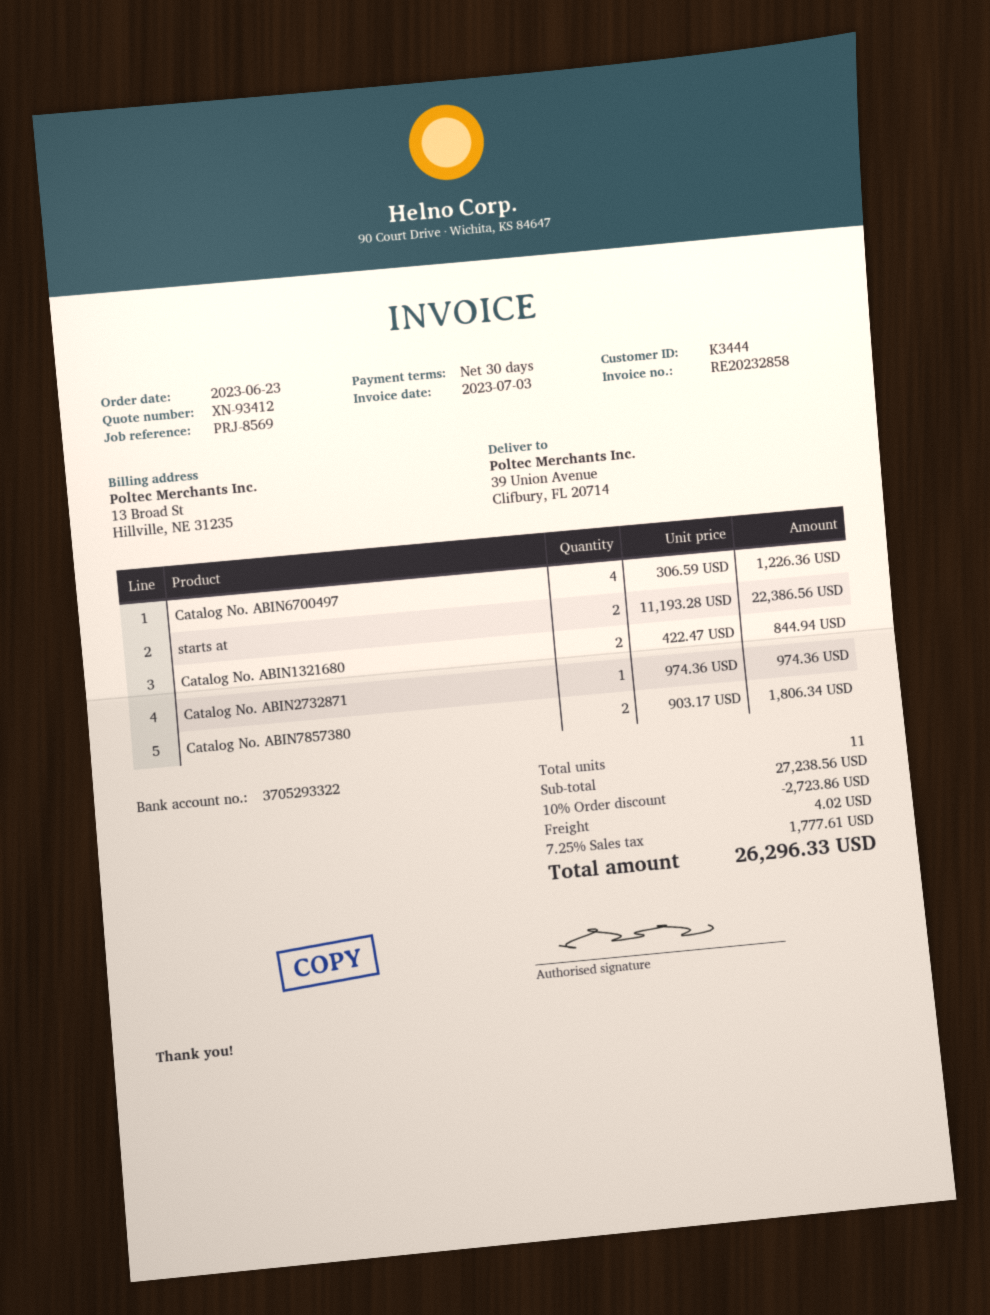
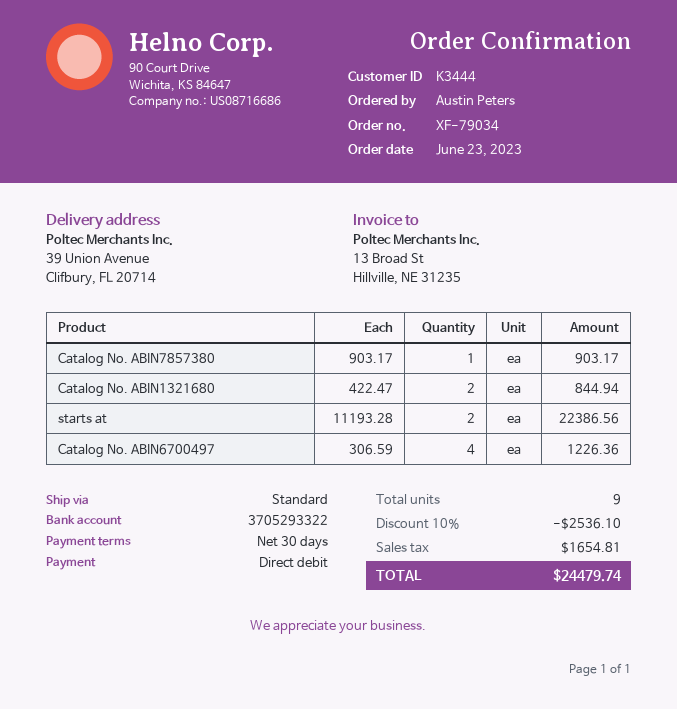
Catalog No. ABIN2732871: 1 x 974.36 = 974.36 -> none
Catalog No. ABIN7857380: 2 x 903.17 = 1806.34 -> 1 x 903.17 = 903.17
total quantity: 11 -> 9
discount: 10% = 2723.86 -> 10% = 2536.10
shipping: 4.02 -> none
tax: 1777.61 -> 1654.81
total: 26296.33 -> 24479.74

